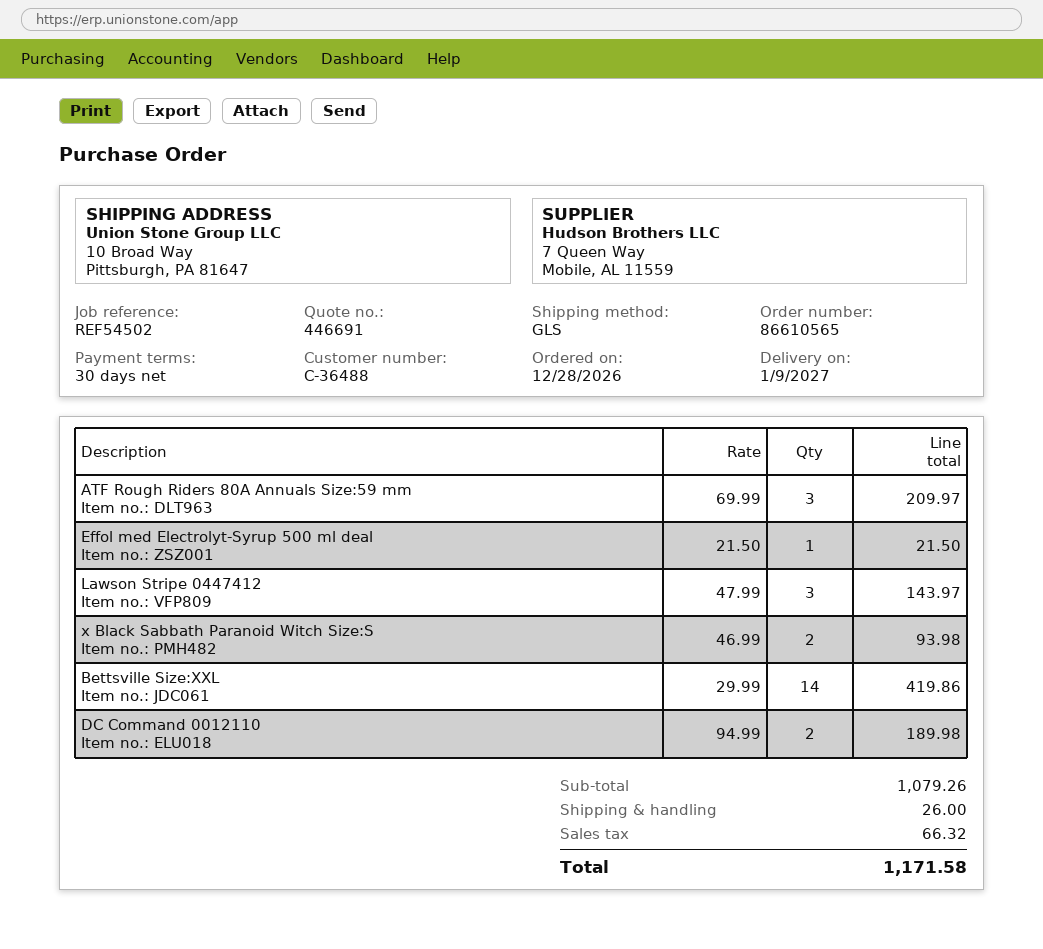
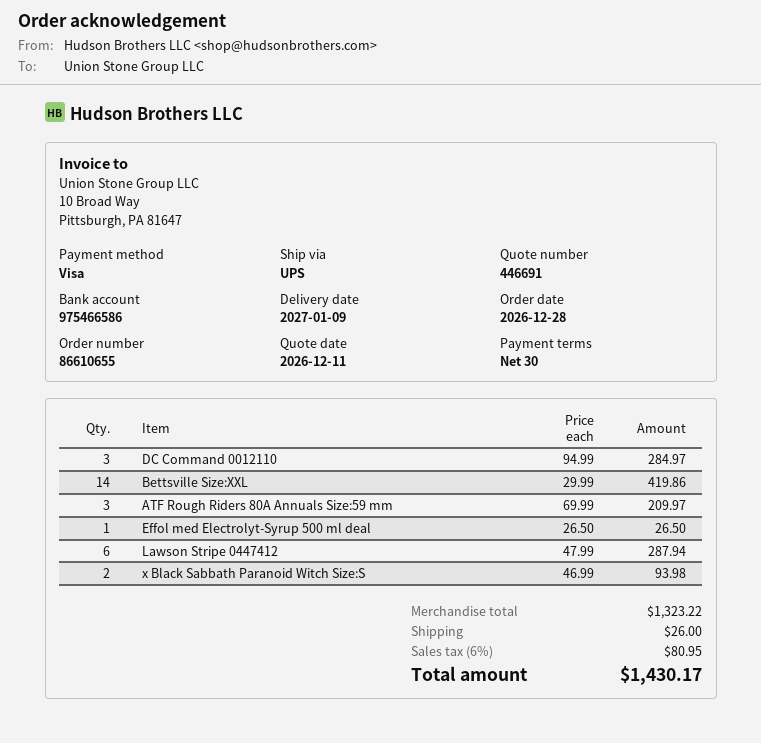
order number: 86610565 -> 86610655
shipping method: GLS -> UPS
Effol med Electrolyt-Syrup 500 ml deal: 1 x 21.50 = 21.50 -> 1 x 26.50 = 26.50
Lawson Stripe 0447412: 3 x 47.99 = 143.97 -> 6 x 47.99 = 287.94
DC Command 0012110: 2 x 94.99 = 189.98 -> 3 x 94.99 = 284.97
subtotal: 1079.26 -> 1323.22
tax: 66.32 -> 80.95
total: 1171.58 -> 1430.17

